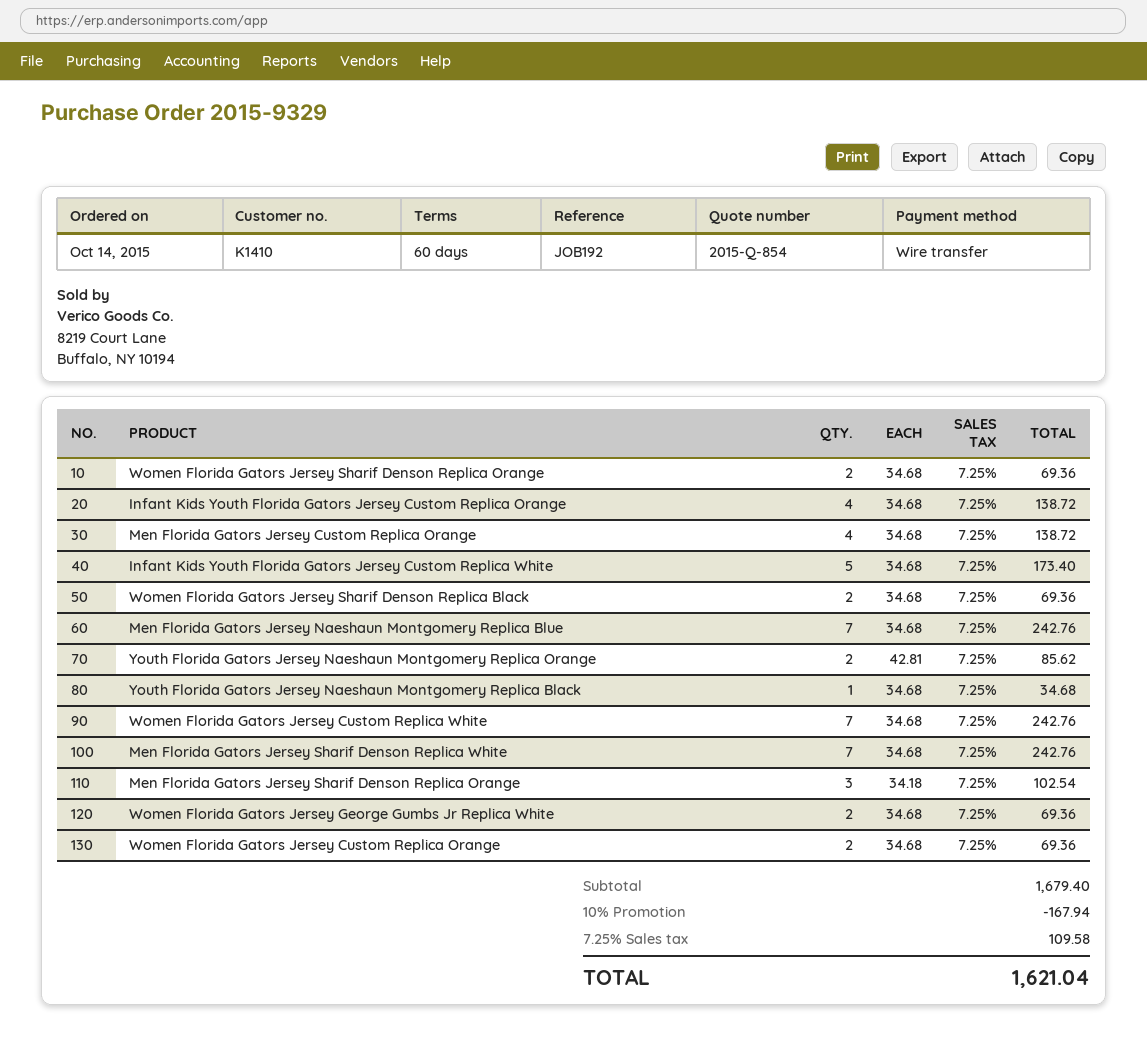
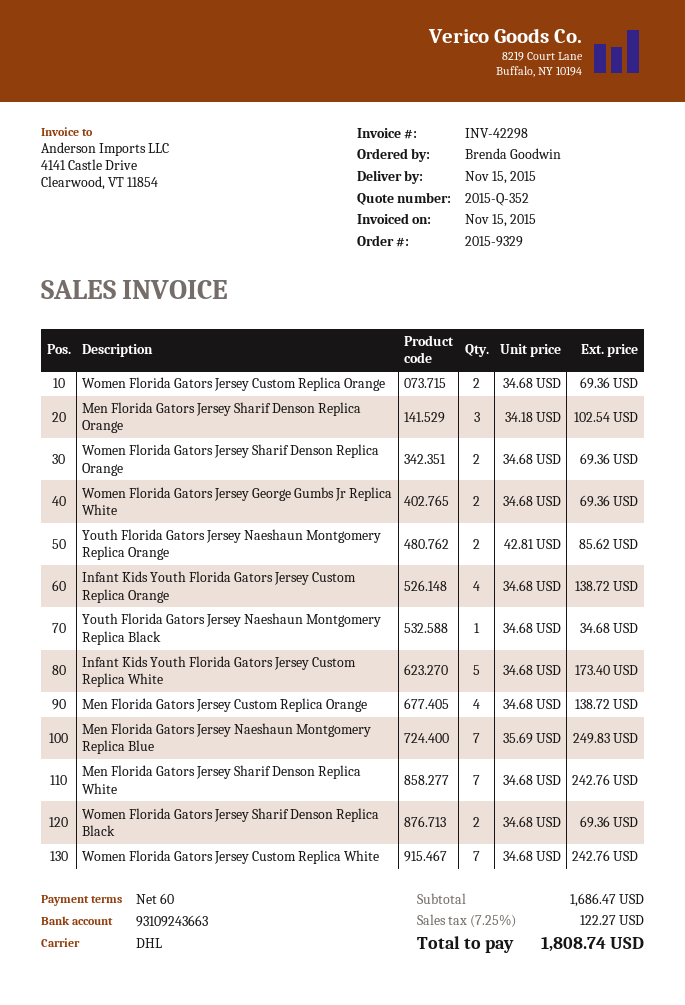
quote number: 2015-Q-854 -> 2015-Q-352
Men Florida Gators Jersey Naeshaun Montgomery Replica Blue: 7 x 34.68 = 242.76 -> 7 x 35.69 = 249.83
subtotal: 1679.40 -> 1686.47
discount: 10% = 167.94 -> none
tax: 7.25% = 109.58 -> 7.25% = 122.27
total: 1621.04 -> 1808.74

